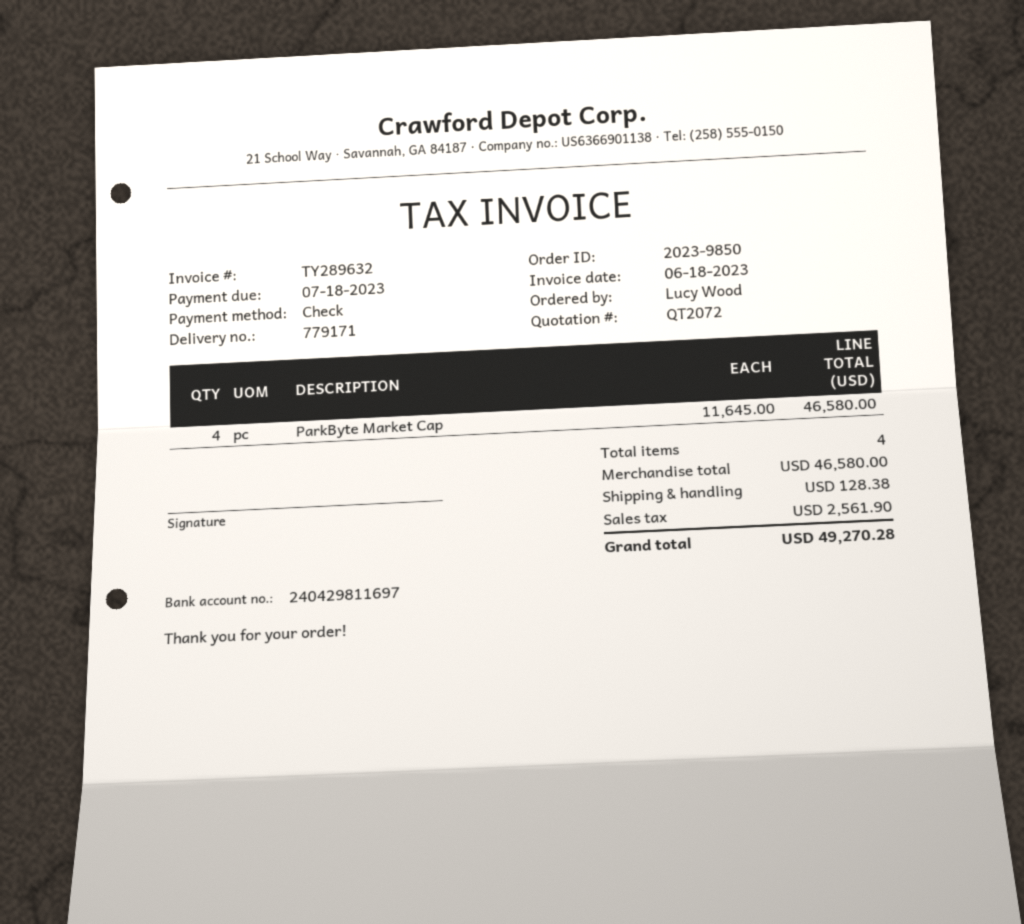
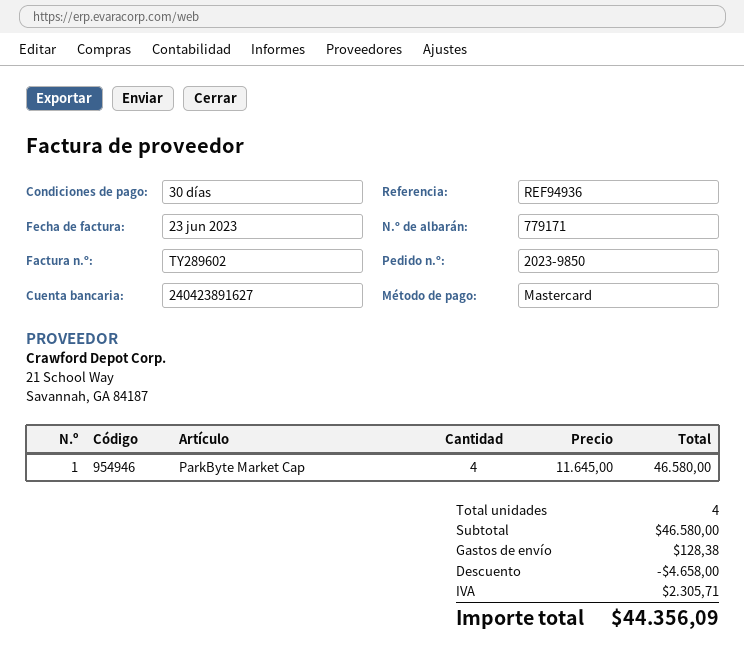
invoice number: TY289632 -> TY289602
invoice date: 2023-06-18 -> 2023-06-23
payment method: cheque -> Mastercard
bank account: 240429811697 -> 240423891627
discount: none -> 4658.00
tax: 2561.90 -> 2305.71
total: 49270.28 -> 44356.09

